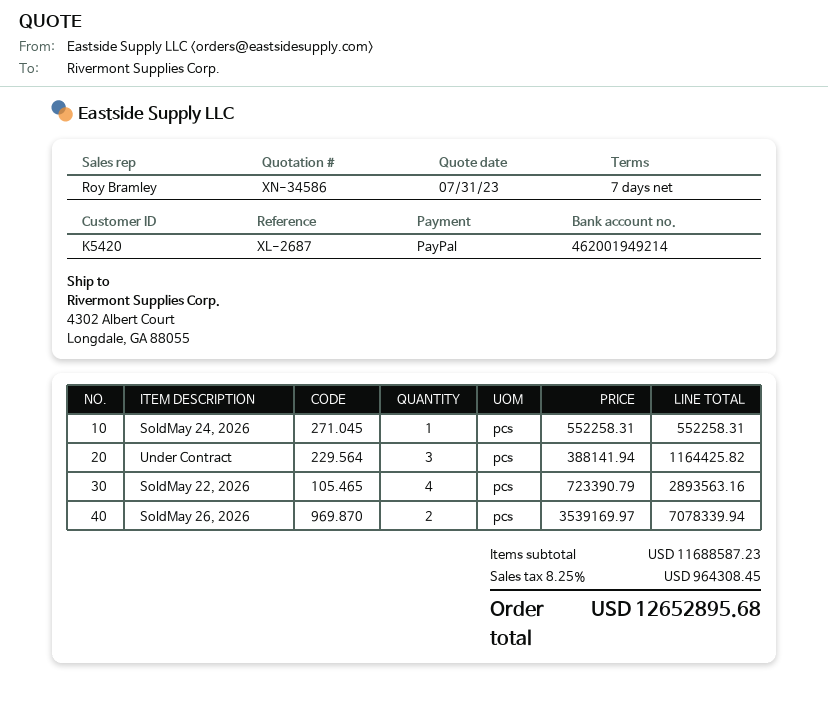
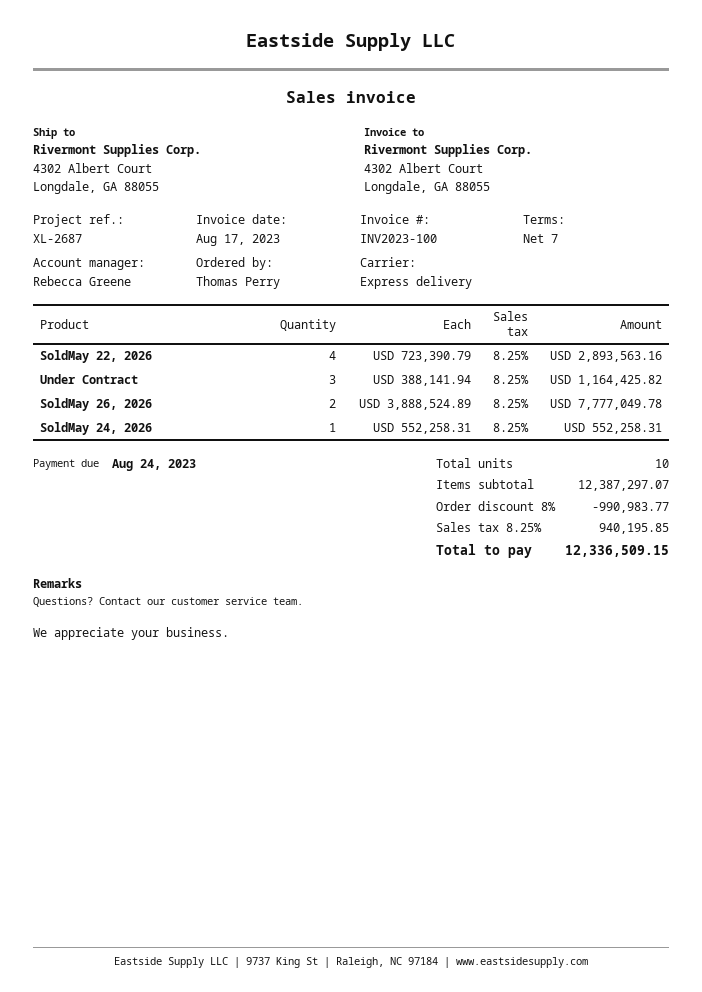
sales rep: Roy Bramley -> Rebecca Greene
SoldMay 26, 2026: 2 x 3539169.97 = 7078339.94 -> 2 x 3888524.89 = 7777049.78
subtotal: 11688587.23 -> 12387297.07
discount: none -> 8% = 990983.77
tax: 8.25% = 964308.45 -> 8.25% = 940195.85
total: 12652895.68 -> 12336509.15

